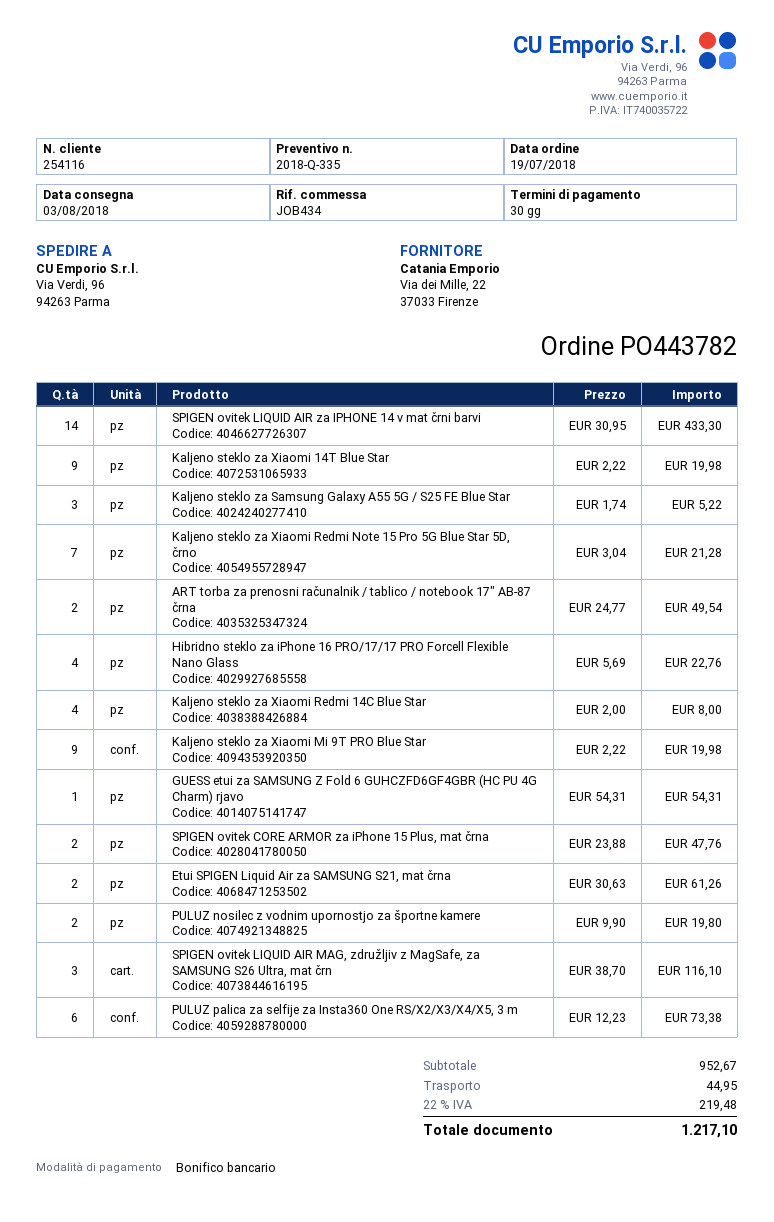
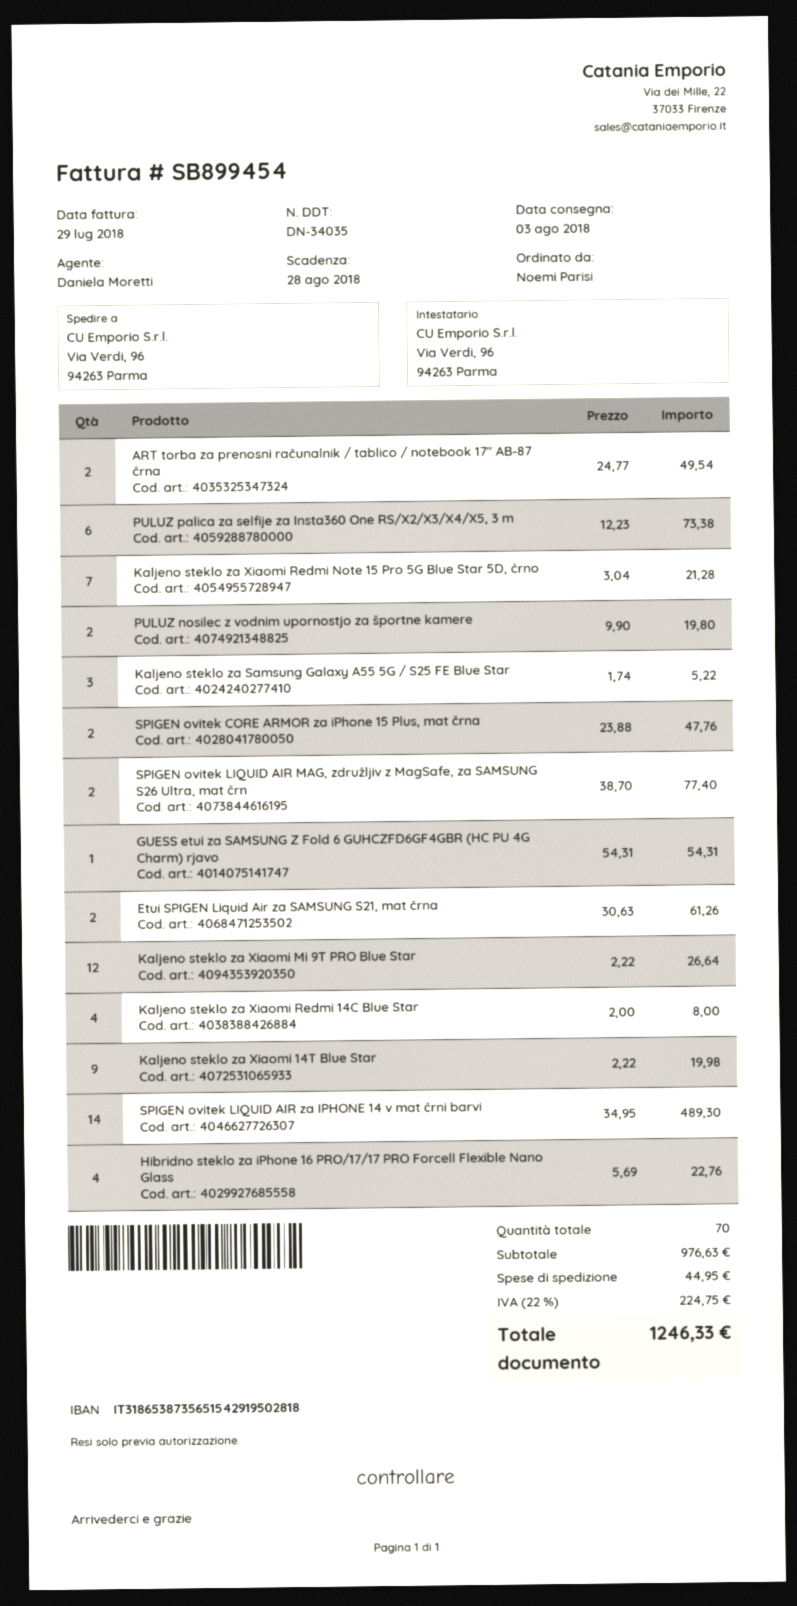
SPIGEN ovitek LIQUID AIR za IPHONE 14 v mat črni barvi: 14 x 30.95 = 433.30 -> 14 x 34.95 = 489.30
Kaljeno steklo za Xiaomi Mi 9T PRO Blue Star: 9 x 2.22 = 19.98 -> 12 x 2.22 = 26.64
SPIGEN ovitek LIQUID AIR MAG, združljiv z MagSafe, za SAMSUNG S26 Ultra, mat črn: 3 x 38.70 = 116.10 -> 2 x 38.70 = 77.40
subtotal: 952.67 -> 976.63
tax: 22% = 219.48 -> 22% = 224.75
total: 1217.10 -> 1246.33

